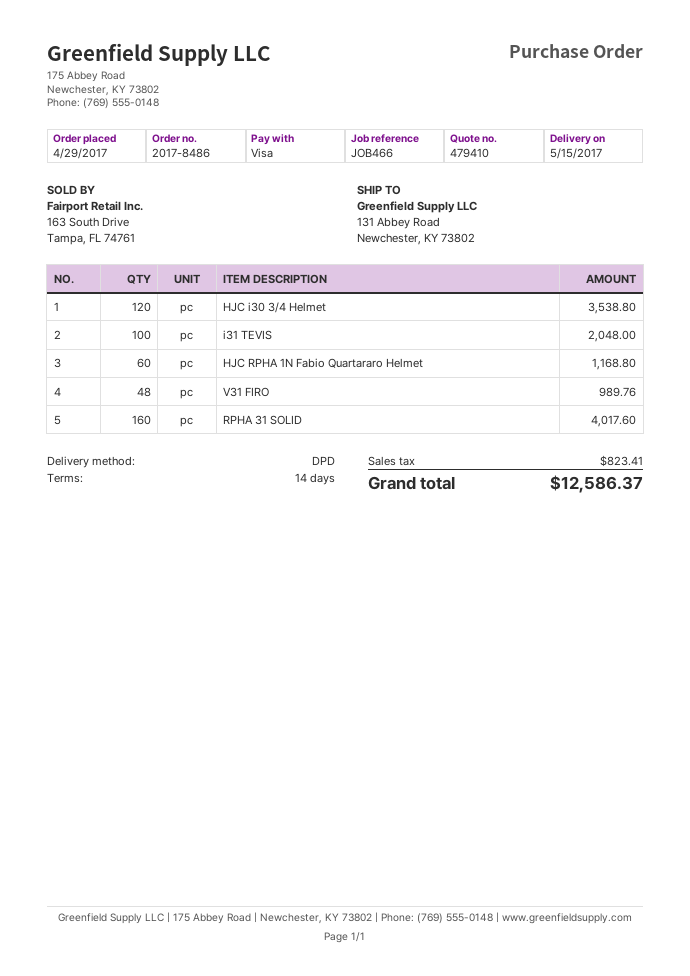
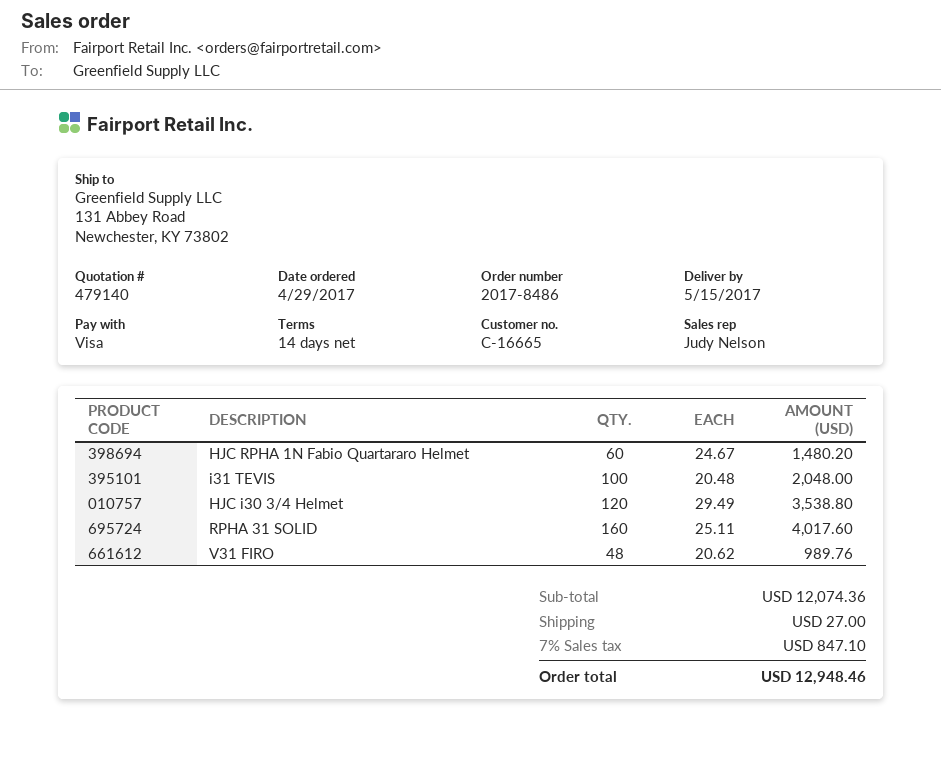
quote number: 479410 -> 479140
HJC RPHA 1N Fabio Quartararo Helmet: 60 for 1168.80 -> 60 for 1480.20
shipping: none -> 27.00
tax: 823.41 -> 847.10
total: 12586.37 -> 12948.46

